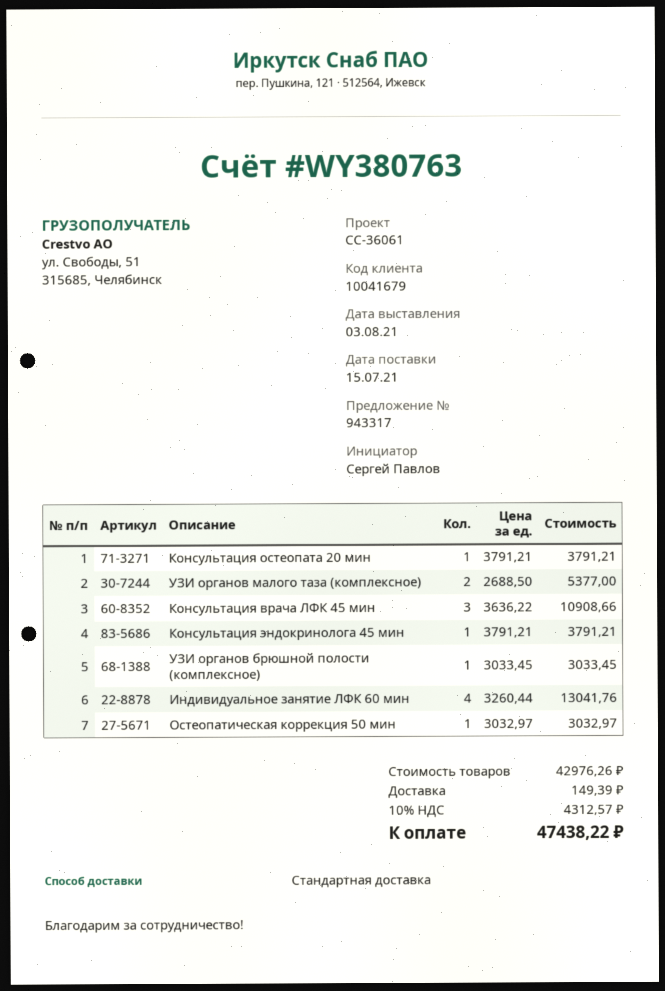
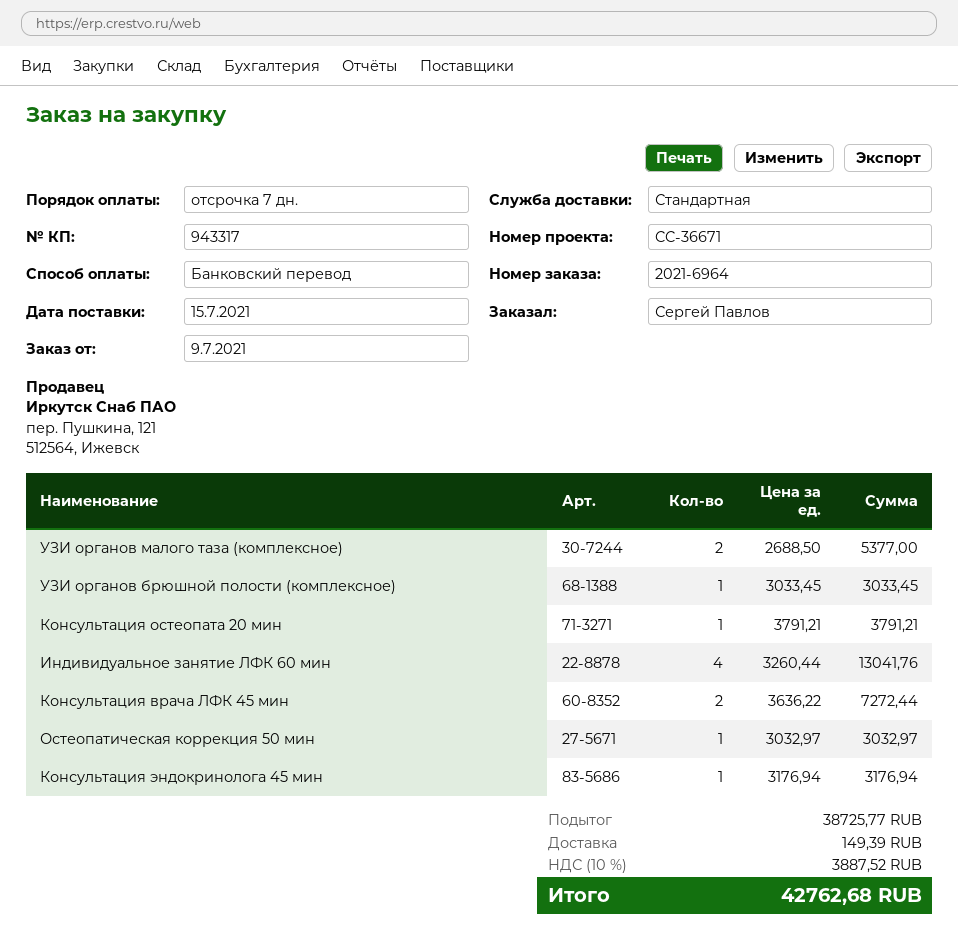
reference: CC-36061 -> CC-36671
Консультация врача ЛФК 45 мин: 3 x 3636.22 = 10908.66 -> 2 x 3636.22 = 7272.44
Консультация эндокринолога 45 мин: 1 x 3791.21 = 3791.21 -> 1 x 3176.94 = 3176.94
subtotal: 42976.26 -> 38725.77
tax: 10% = 4312.57 -> 10% = 3887.52
total: 47438.22 -> 42762.68

